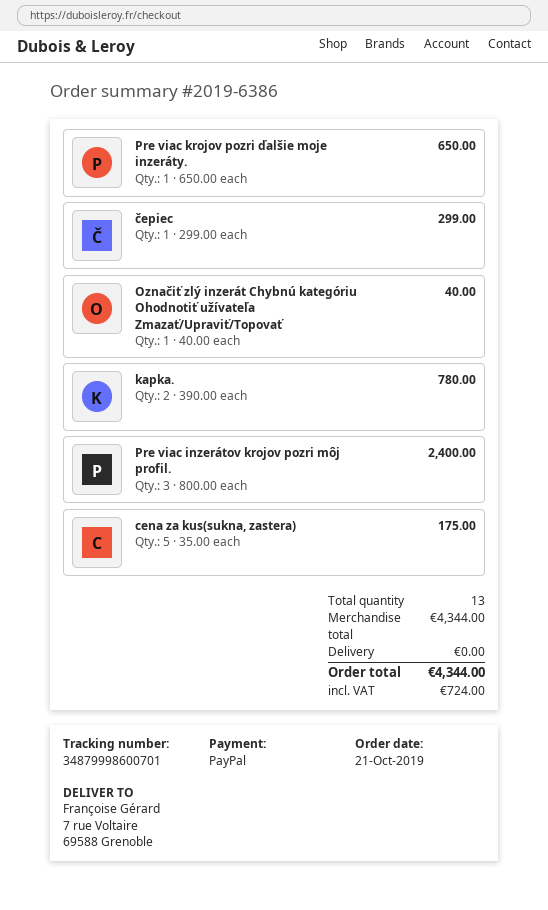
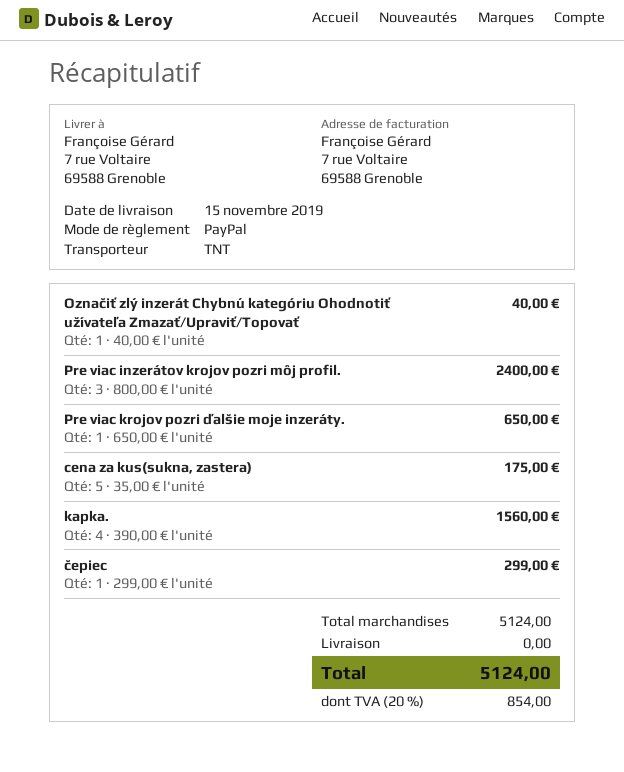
kapka.: 2 x 390.00 = 780.00 -> 4 x 390.00 = 1560.00
subtotal: 4344.00 -> 5124.00
tax: 724.00 -> 854.00
total: 4344.00 -> 5124.00

